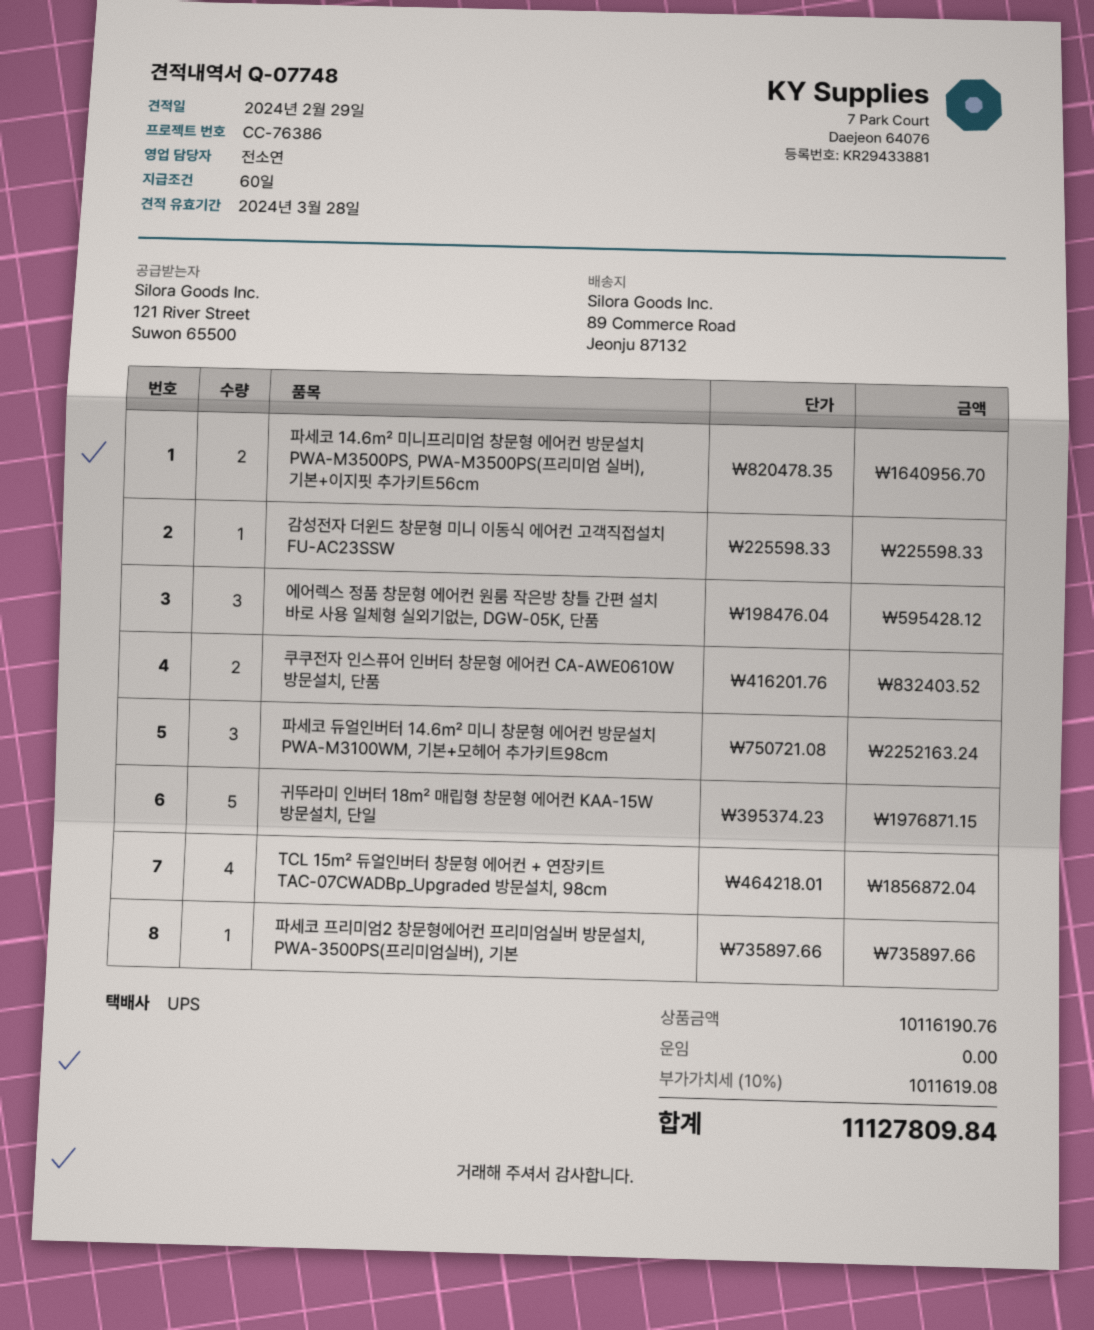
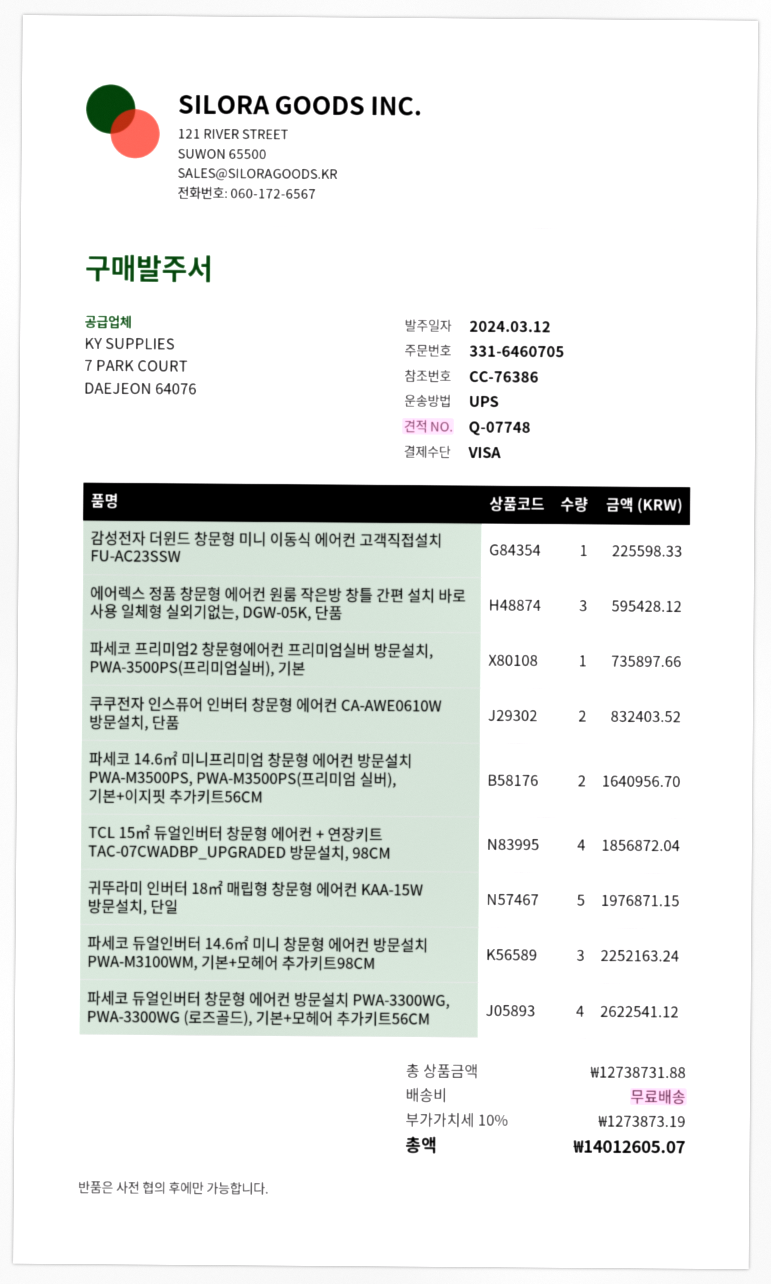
파세코 듀얼인버터 창문형 에어컨 방문설치 PWA-3300WG, PWA-3300WG (로즈골드), 기본+모헤어 추가키트56CM: none -> 4 for 2622541.12
subtotal: 10116190.76 -> 12738731.88
tax: 10% = 1011619.08 -> 10% = 1273873.19
total: 11127809.84 -> 14012605.07

